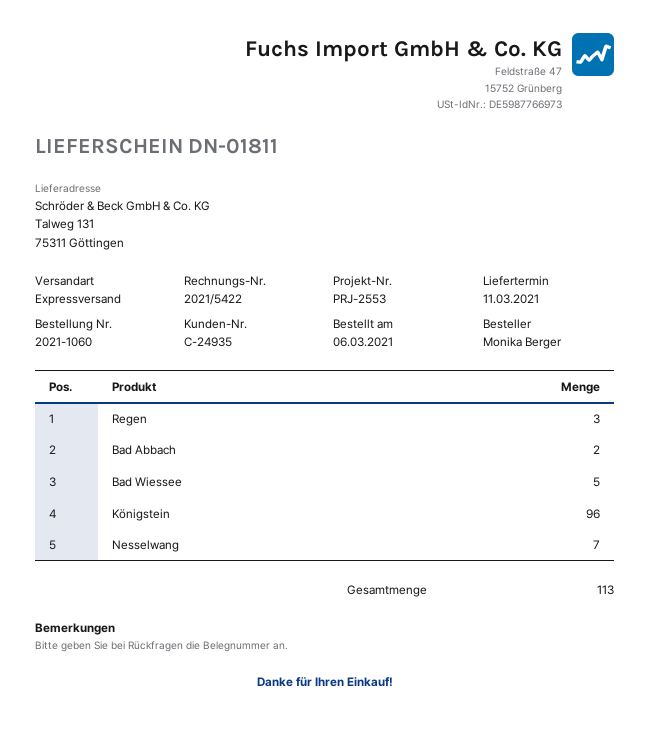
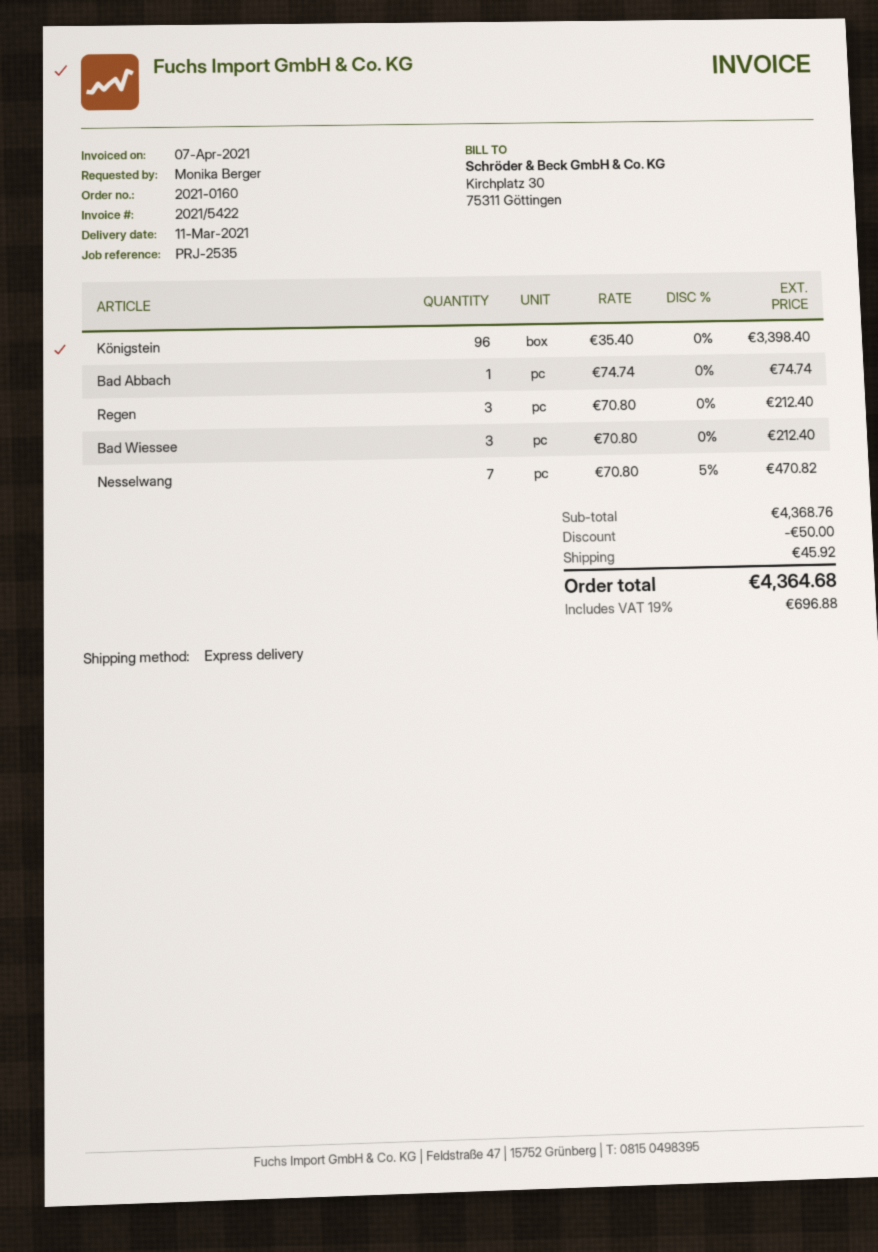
order number: 2021-1060 -> 2021-0160
reference: PRJ-2553 -> PRJ-2535
Bad Abbach: 2 -> 1
Bad Wiessee: 5 -> 3

